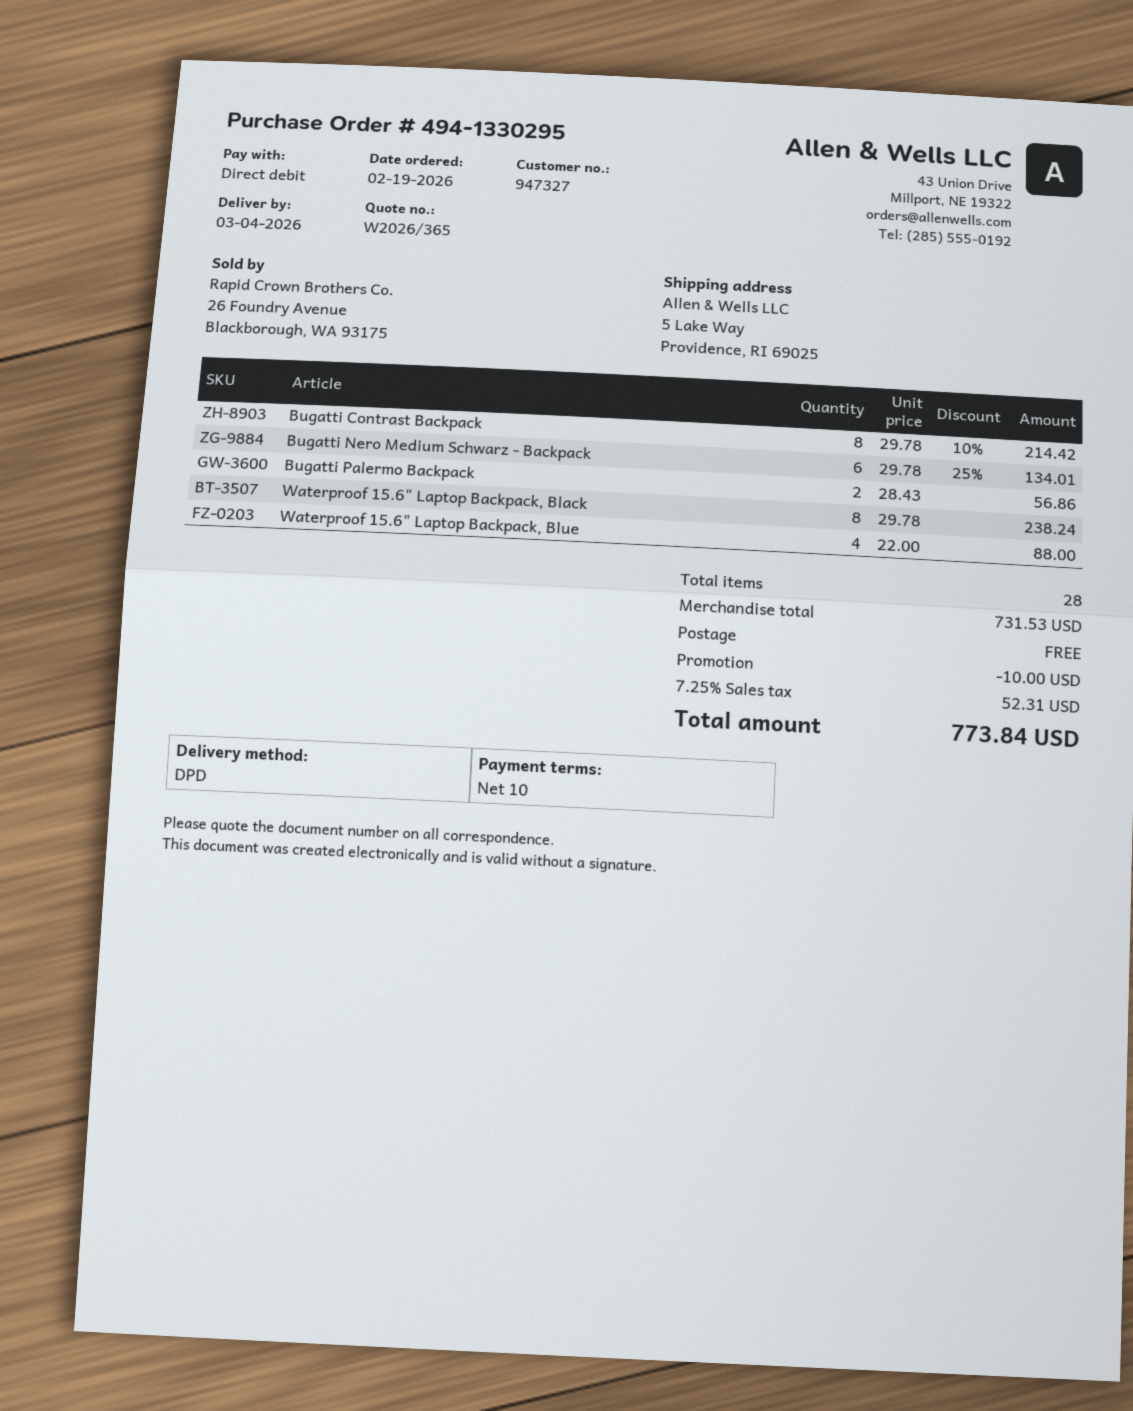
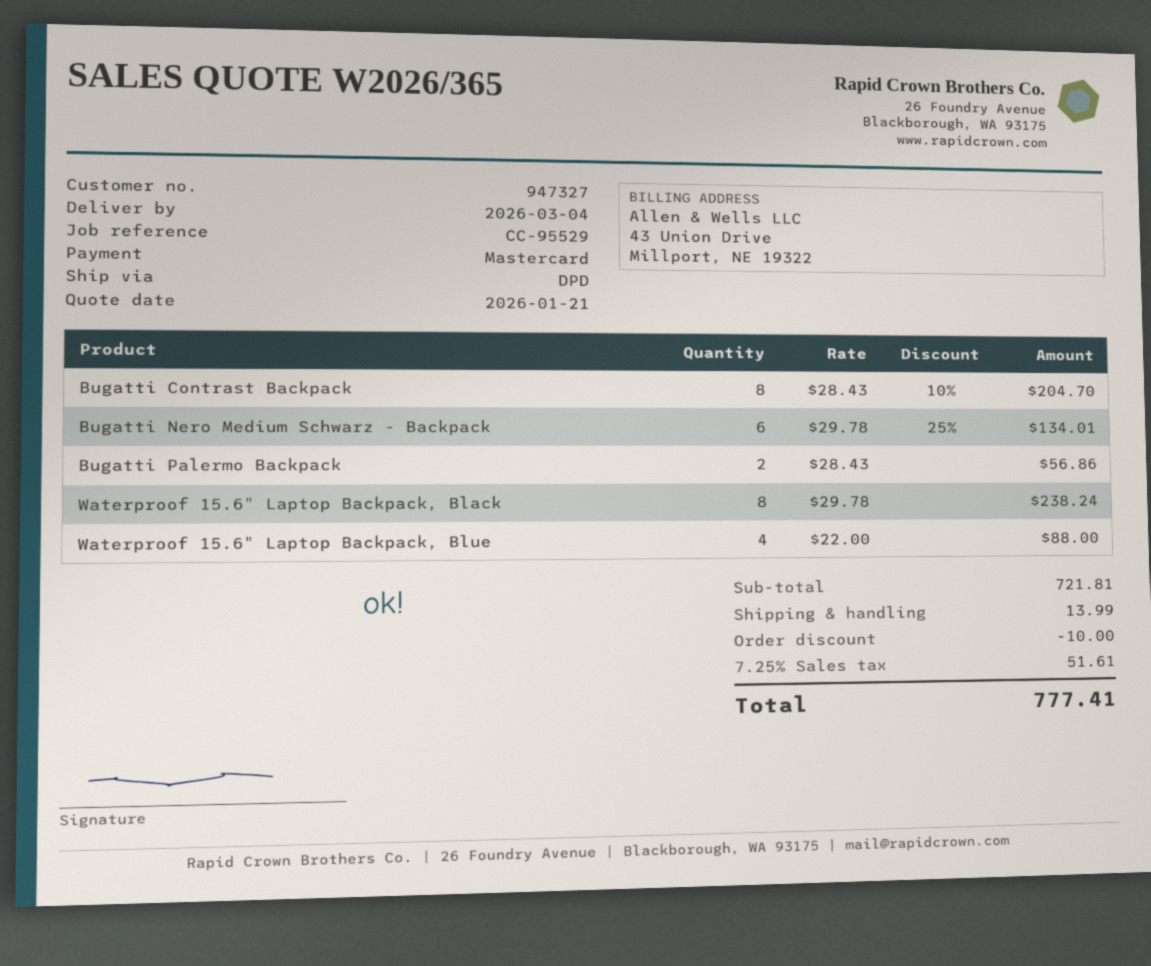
payment method: direct debit -> Mastercard
Bugatti Contrast Backpack: 8 x 29.78 - 10% = 214.42 -> 8 x 28.43 - 10% = 204.70
subtotal: 731.53 -> 721.81
shipping: 0.00 -> 13.99
tax: 7.25% = 52.31 -> 7.25% = 51.61
total: 773.84 -> 777.41

